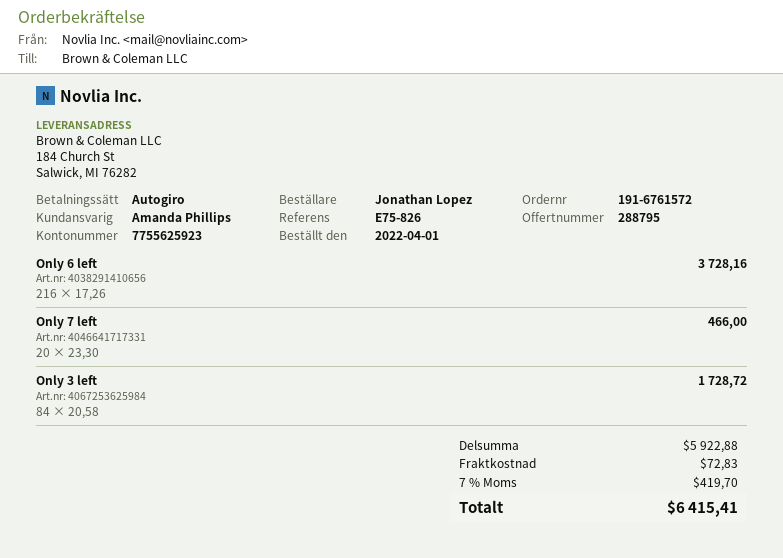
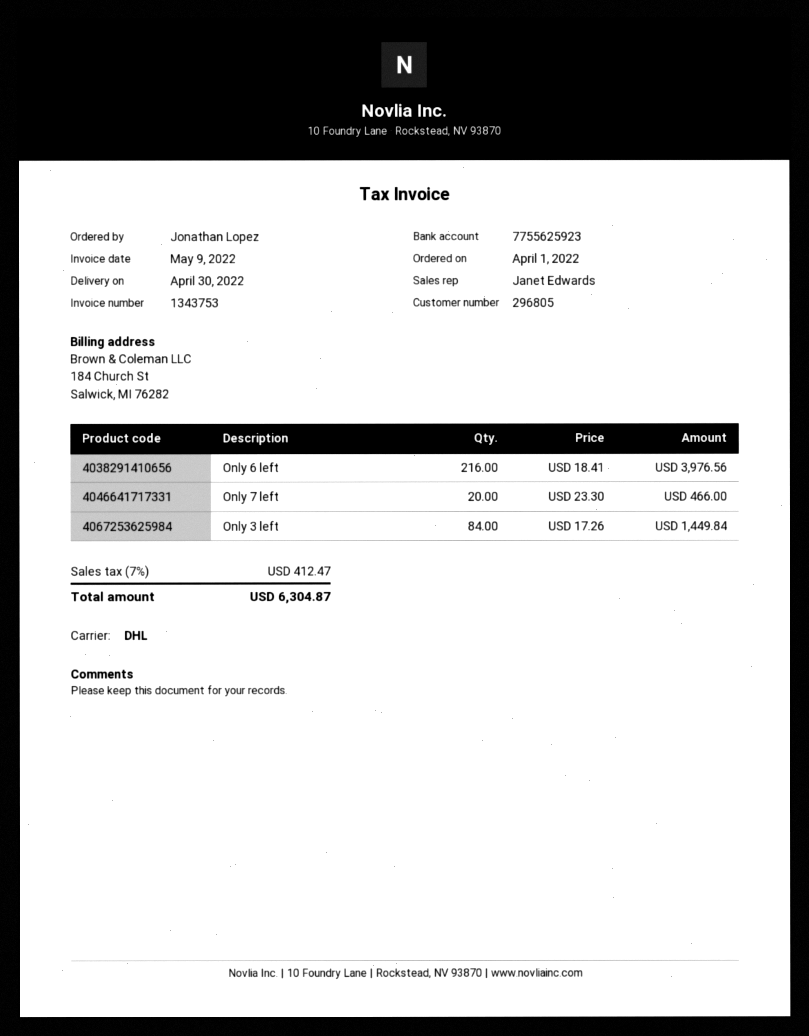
sales rep: Amanda Phillips -> Janet Edwards
Only 6 left: 216 x 17.26 = 3728.16 -> 216 x 18.41 = 3976.56
Only 3 left: 84 x 20.58 = 1728.72 -> 84 x 17.26 = 1449.84
shipping: 72.83 -> none
tax: 7% = 419.70 -> 7% = 412.47
total: 6415.41 -> 6304.87

